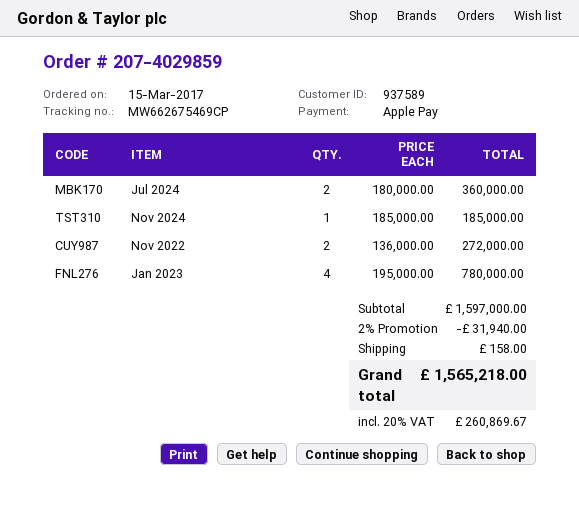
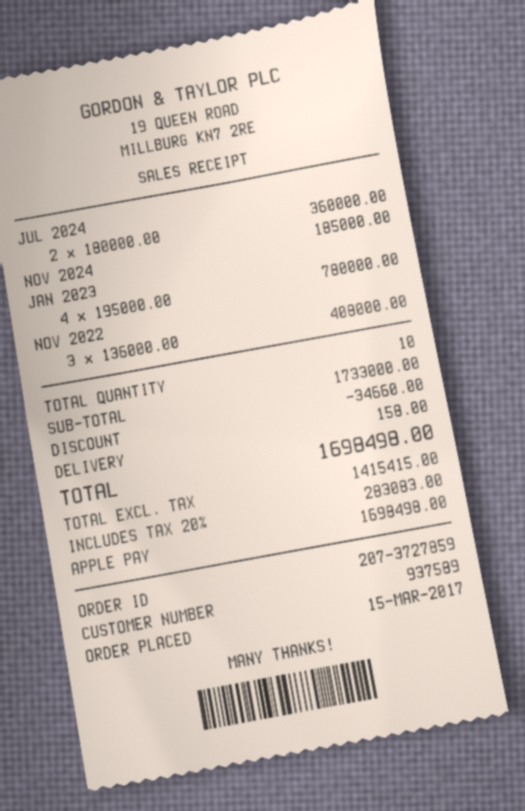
order number: 207-4029859 -> 207-3727859
Nov 2022: 2 x 136000.00 = 272000.00 -> 3 x 136000.00 = 408000.00
subtotal: 1597000.00 -> 1733000.00
discount: 31940.00 -> 34660.00
tax: 20% = 260869.67 -> 20% = 283083.00
total: 1565218.00 -> 1698498.00

